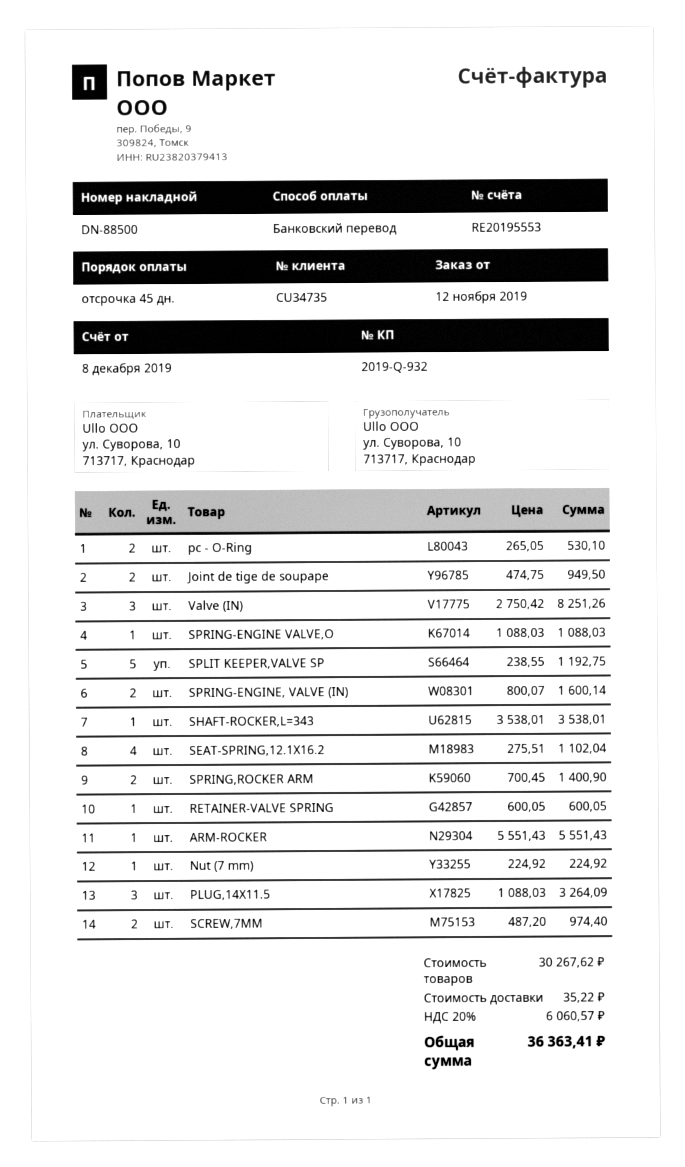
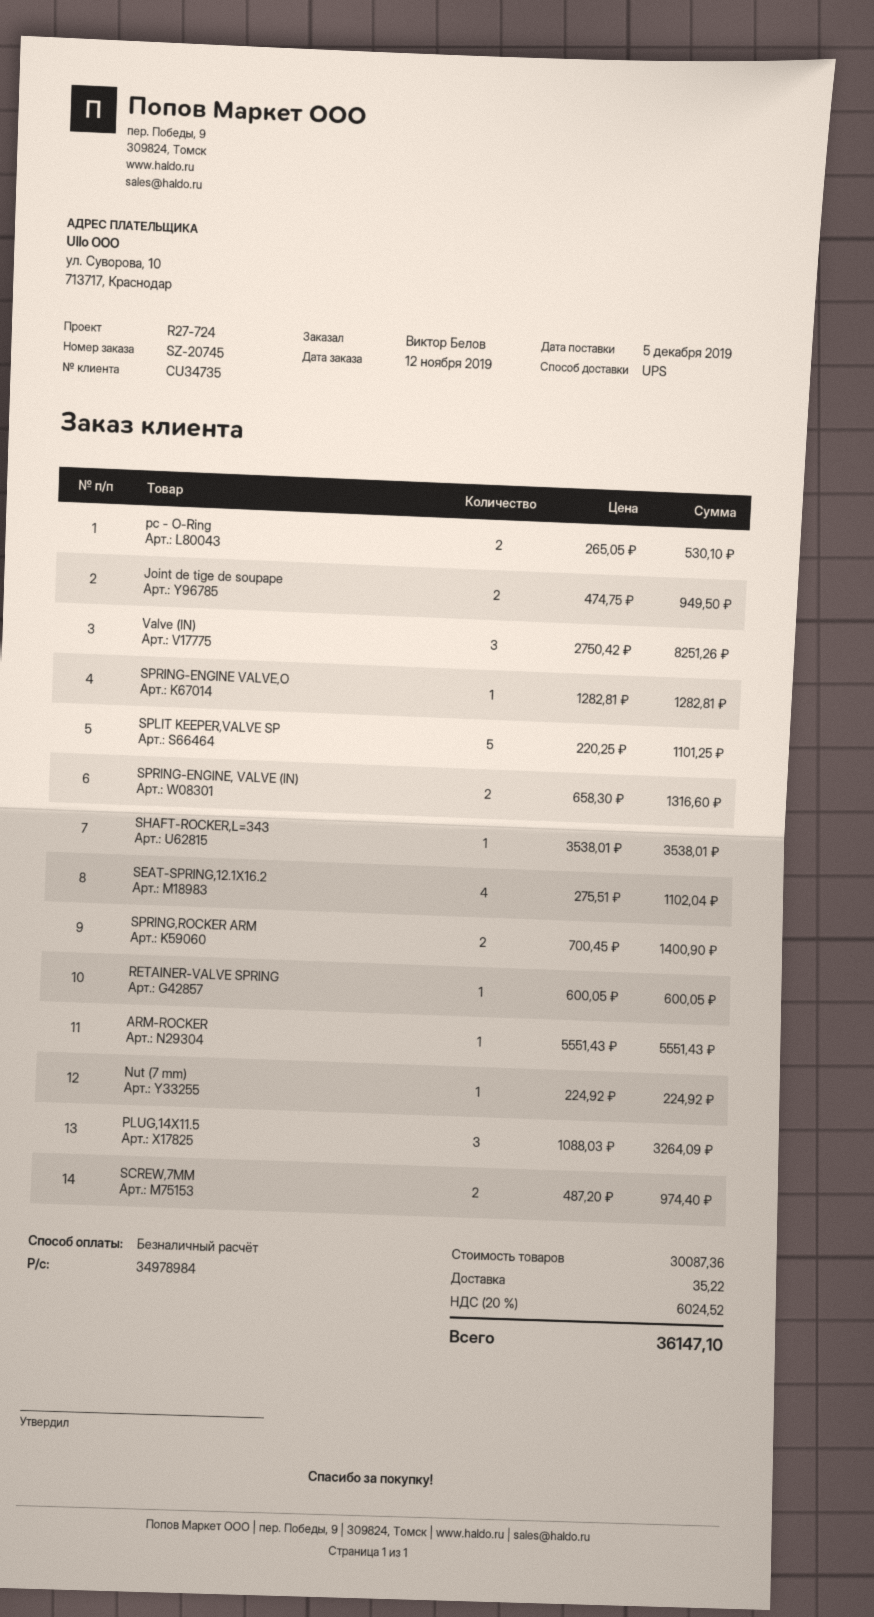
SPRING-ENGINE VALVE,O: 1 x 1088.03 = 1088.03 -> 1 x 1282.81 = 1282.81
SPLIT KEEPER,VALVE SP: 5 x 238.55 = 1192.75 -> 5 x 220.25 = 1101.25
SPRING-ENGINE, VALVE (IN): 2 x 800.07 = 1600.14 -> 2 x 658.30 = 1316.60
subtotal: 30267.62 -> 30087.36
tax: 20% = 6060.57 -> 20% = 6024.52
total: 36363.41 -> 36147.10

